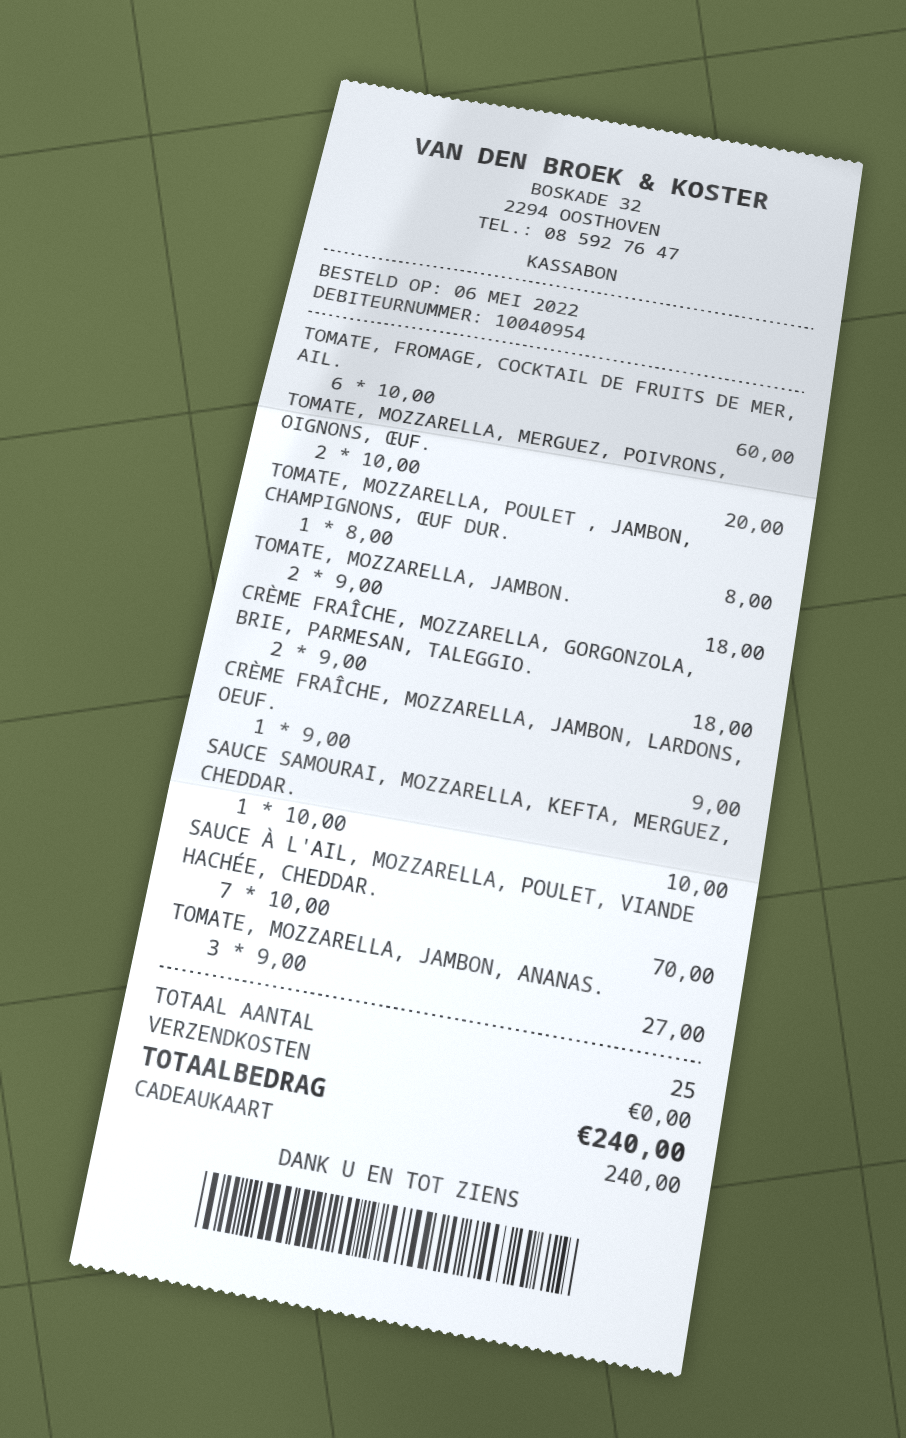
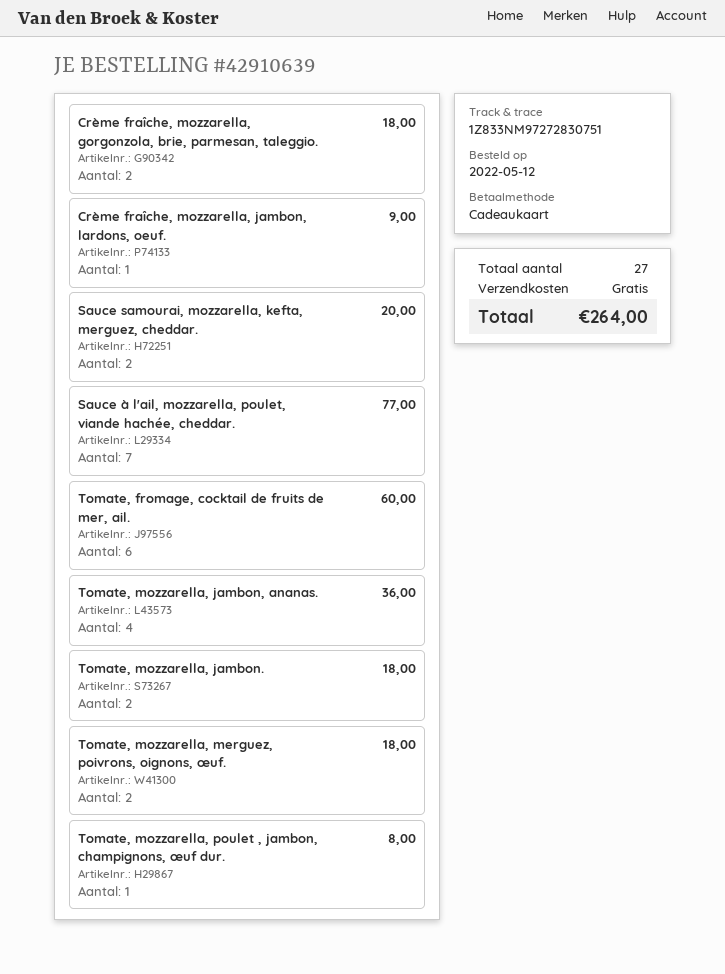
order date: 2022-05-06 -> 2022-05-12
TOMATE, MOZZARELLA, MERGUEZ, POIVRONS, OIGNONS, ŒUF.: 2 for 20.00 -> 2 for 18.00
SAUCE SAMOURAI, MOZZARELLA, KEFTA, MERGUEZ, CHEDDAR.: 1 for 10.00 -> 2 for 20.00
SAUCE À L'AIL, MOZZARELLA, POULET, VIANDE HACHÉE, CHEDDAR.: 7 for 70.00 -> 7 for 77.00
TOMATE, MOZZARELLA, JAMBON, ANANAS.: 3 for 27.00 -> 4 for 36.00
total quantity: 25 -> 27
total: 240.00 -> 264.00

